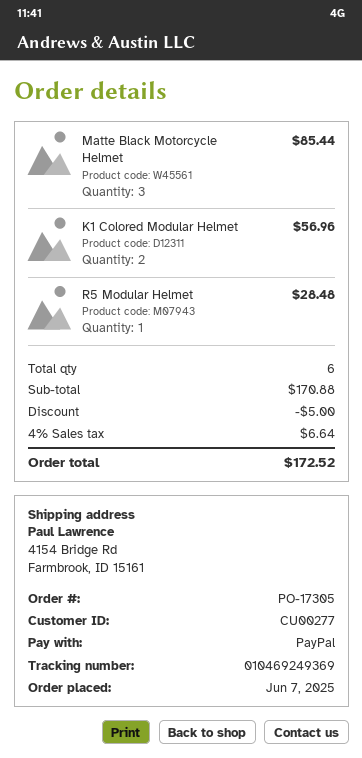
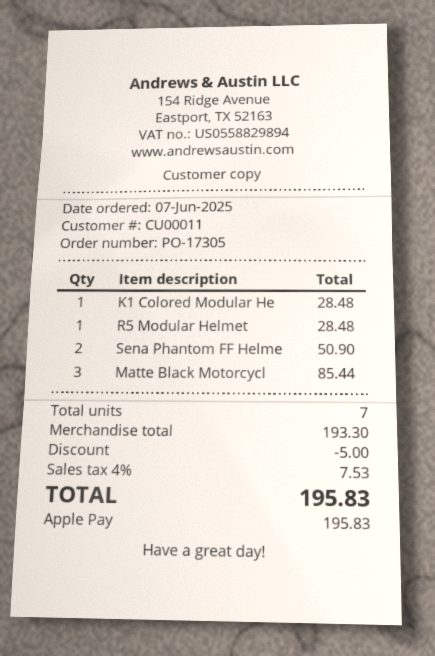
customer number: CU00277 -> CU00011
payment method: PayPal -> Apple Pay
K1 Colored Modular Helmet: 2 for 56.96 -> 1 for 28.48
Sena Phantom FF Helme: none -> 2 for 50.90
total quantity: 6 -> 7
subtotal: 170.88 -> 193.30
tax: 4% = 6.64 -> 4% = 7.53
total: 172.52 -> 195.83

